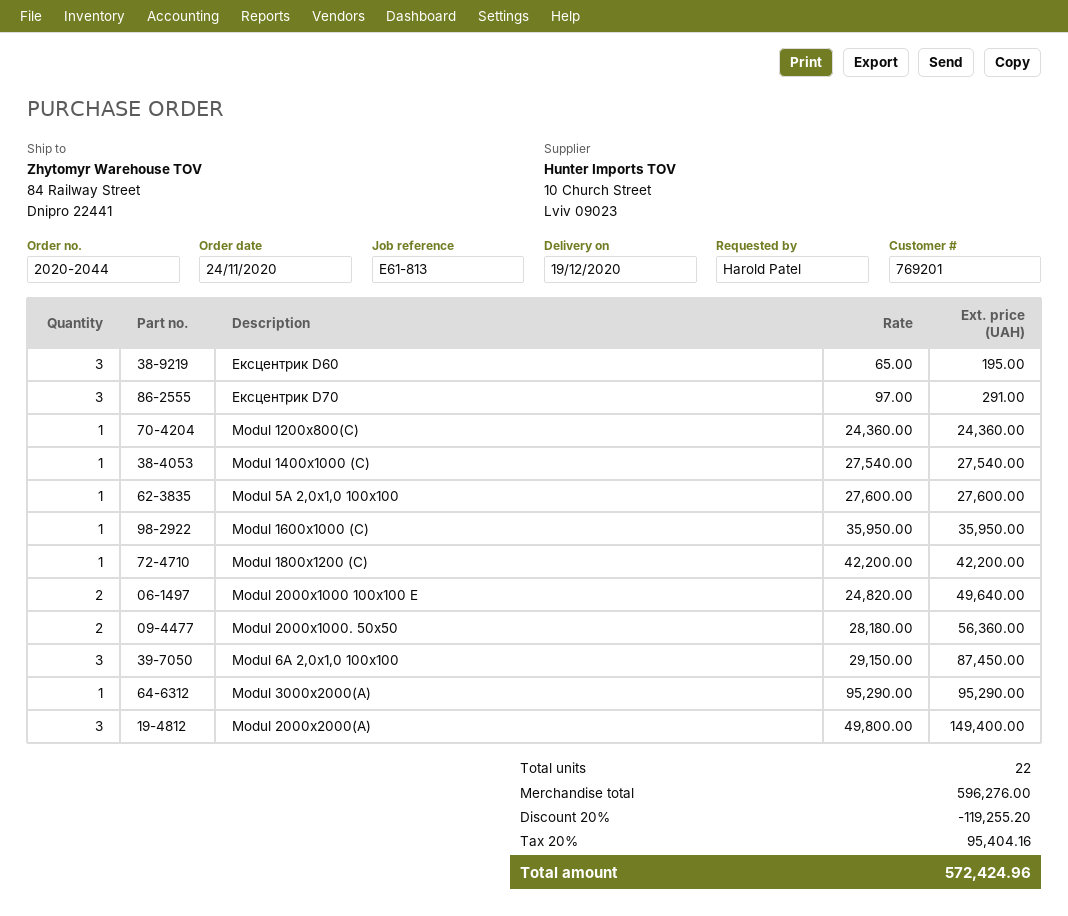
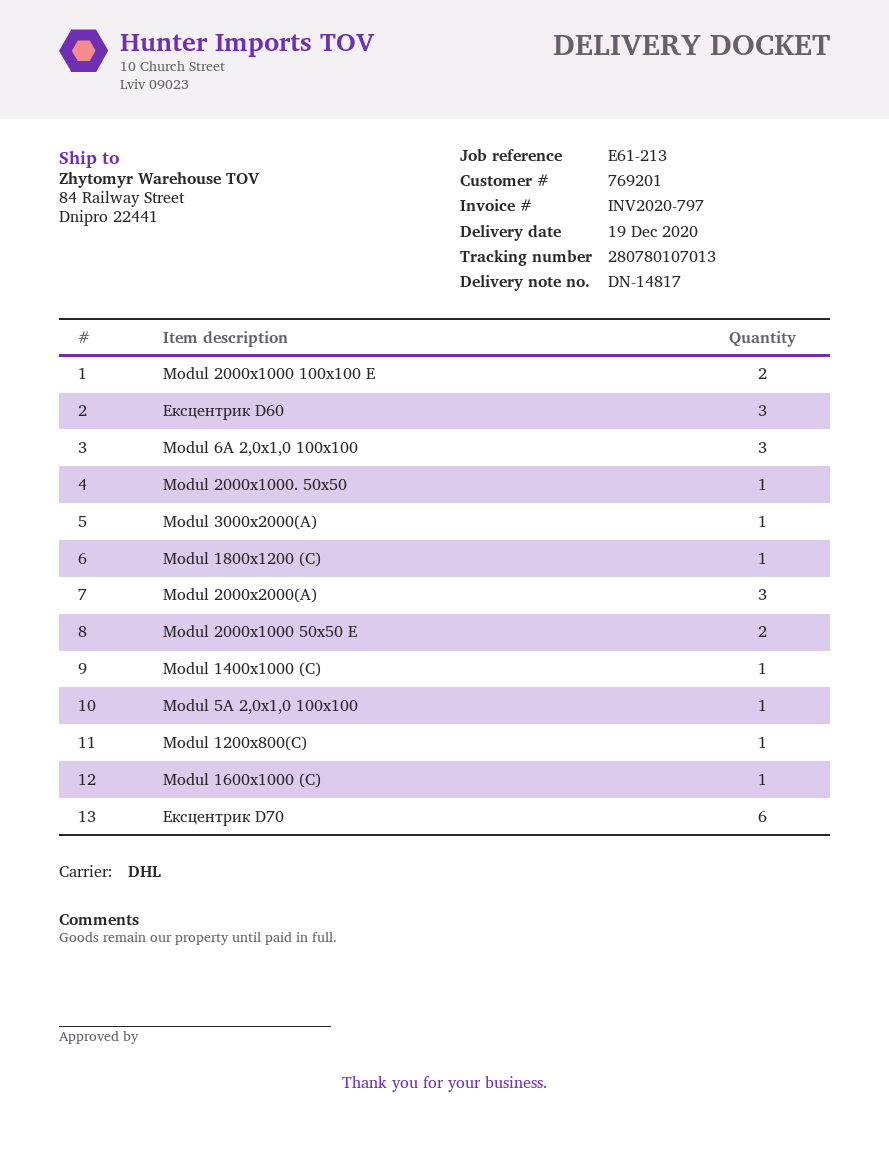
reference: E61-813 -> E61-213
Ексцентрик D70: 3 -> 6
Modul 2000х1000. 50х50: 2 -> 1
Modul 2000х1000 50х50 Е: none -> 2

